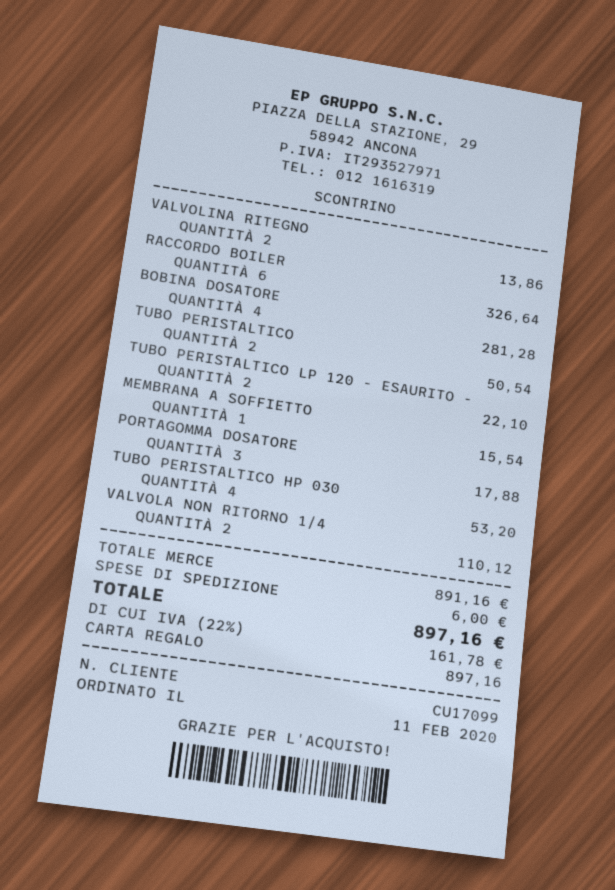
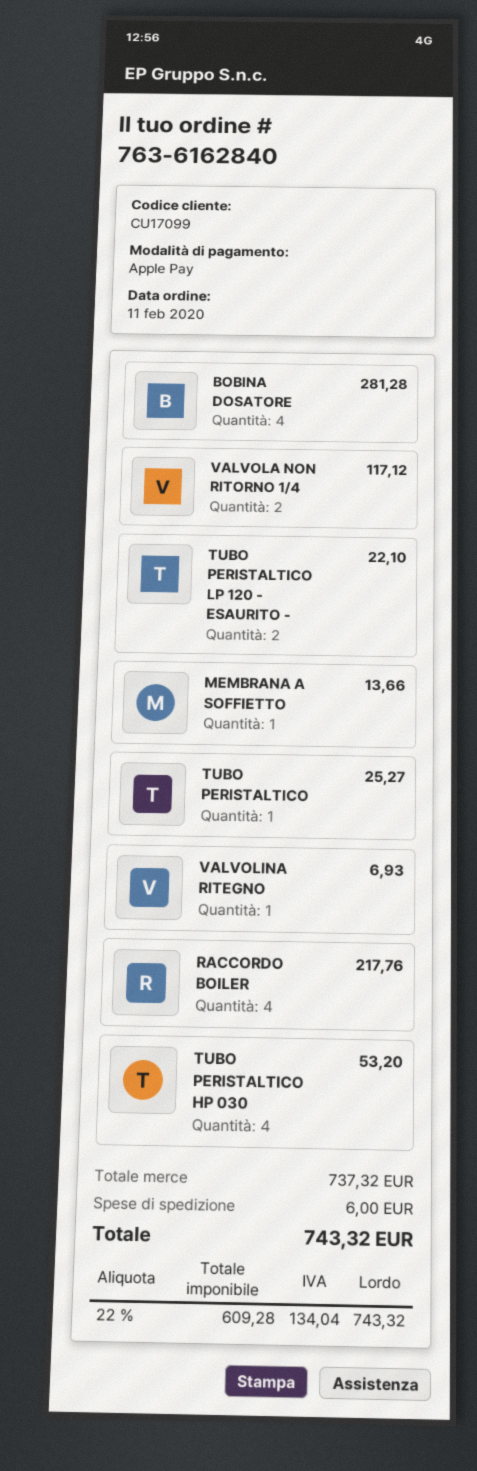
payment method: gift card -> Apple Pay
VALVOLINA RITEGNO: 2 for 13.86 -> 1 for 6.93
RACCORDO BOILER: 6 for 326.64 -> 4 for 217.76
TUBO PERISTALTICO: 2 for 50.54 -> 1 for 25.27
MEMBRANA A SOFFIETTO: 1 for 15.54 -> 1 for 13.66
PORTAGOMMA DOSATORE: 3 for 17.88 -> none
VALVOLA NON RITORNO 1/4: 2 for 110.12 -> 2 for 117.12
subtotal: 891.16 -> 737.32
tax: 22% = 161.78 -> 22% = 134.04
total: 897.16 -> 743.32

